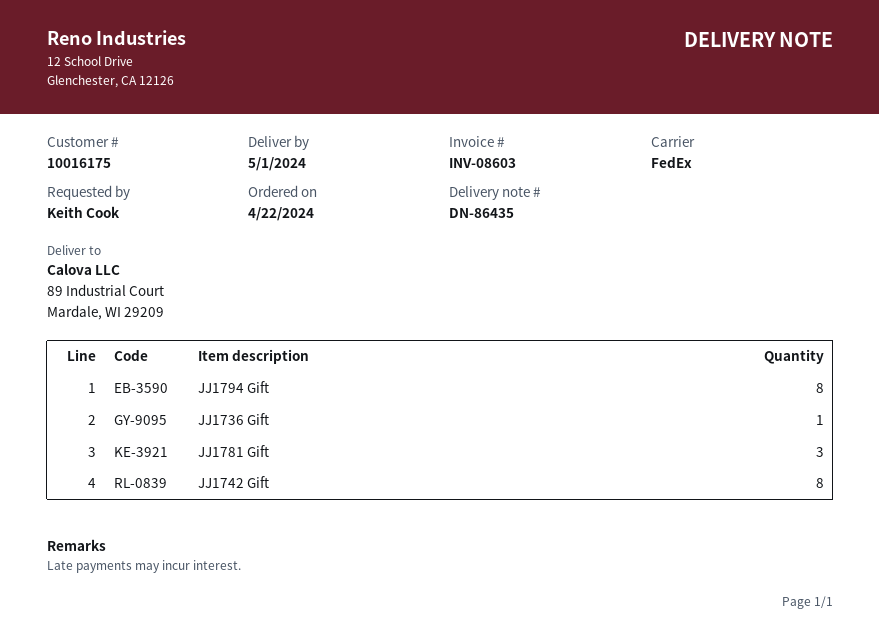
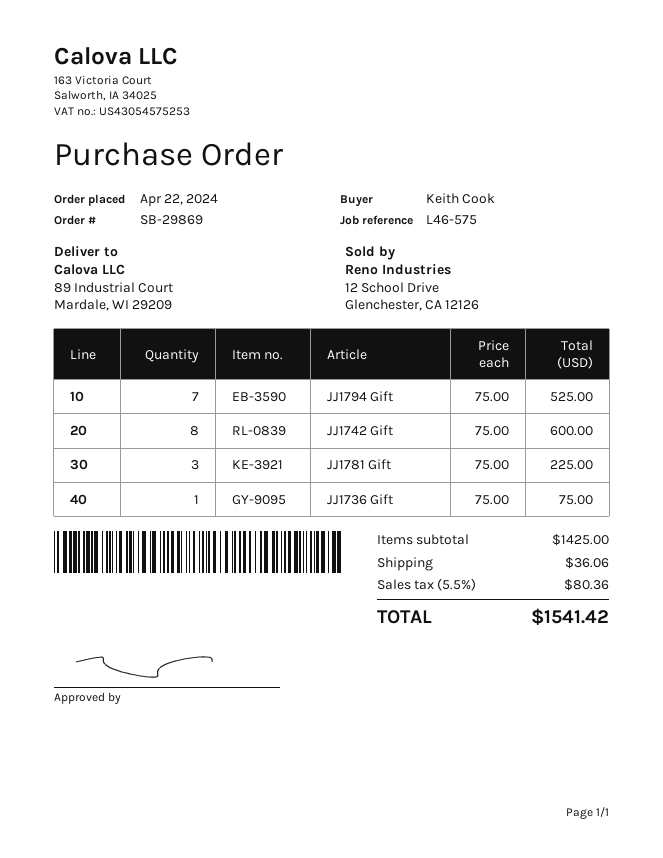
JJ1794 Gift: 8 -> 7

